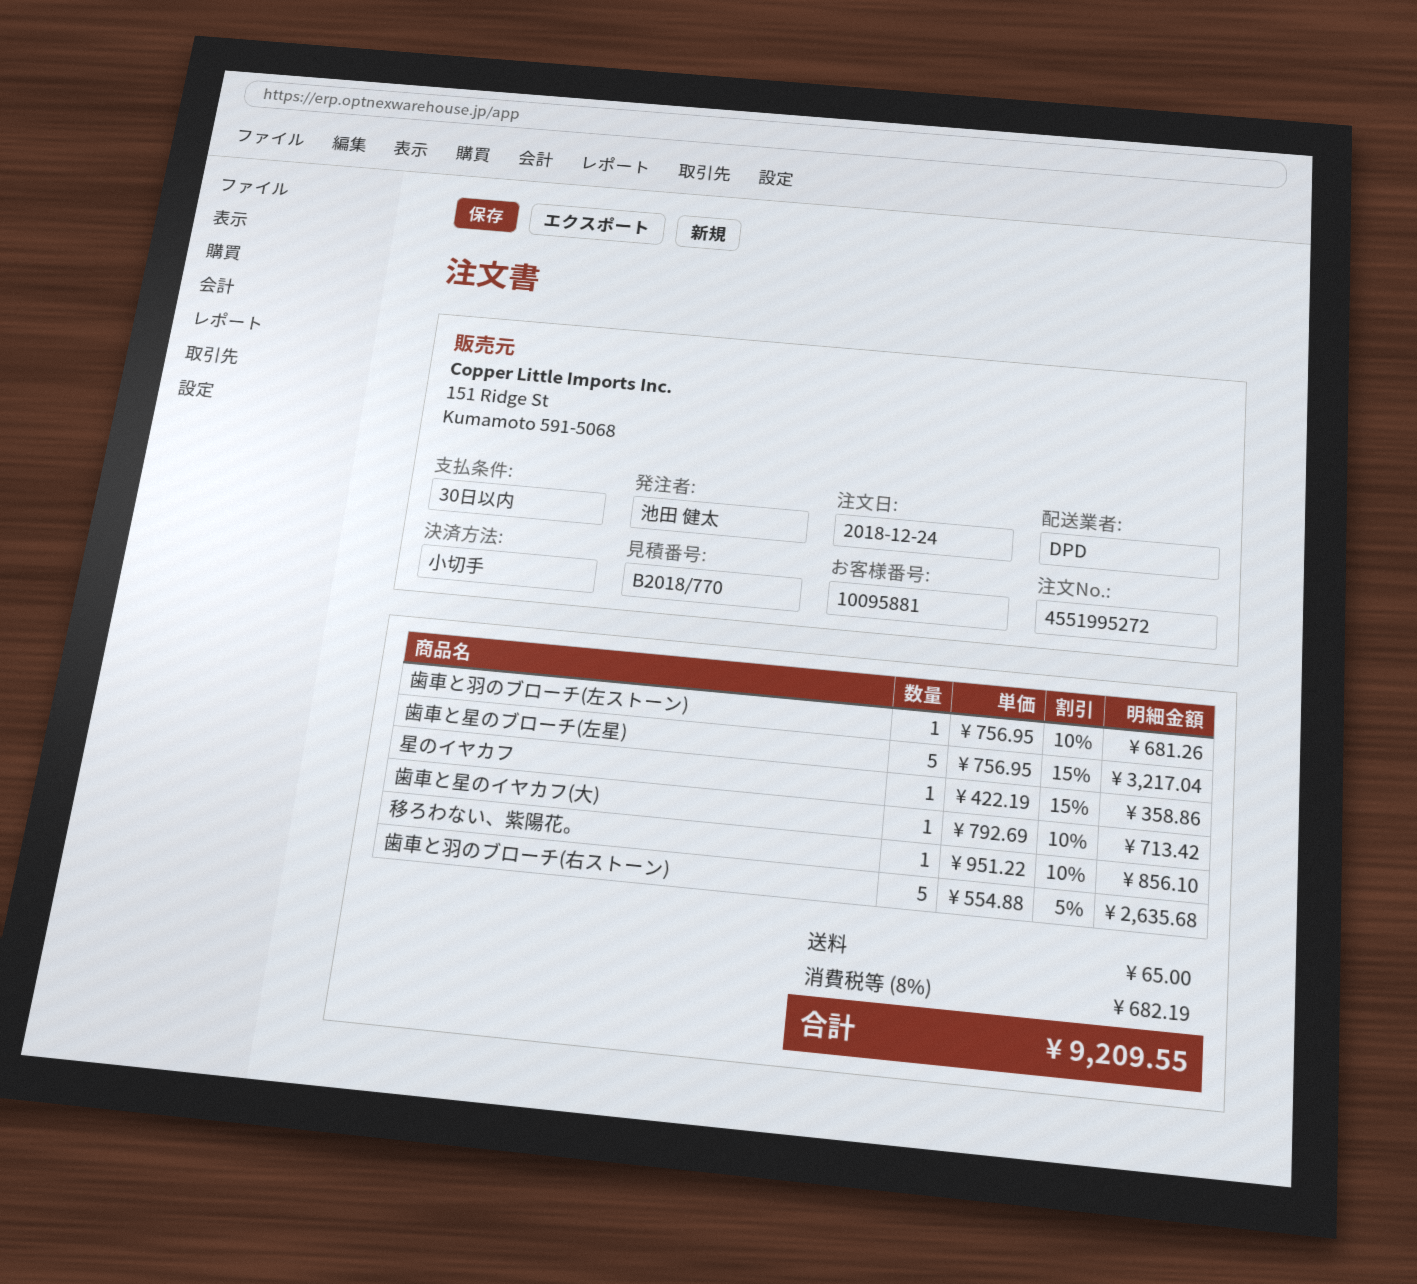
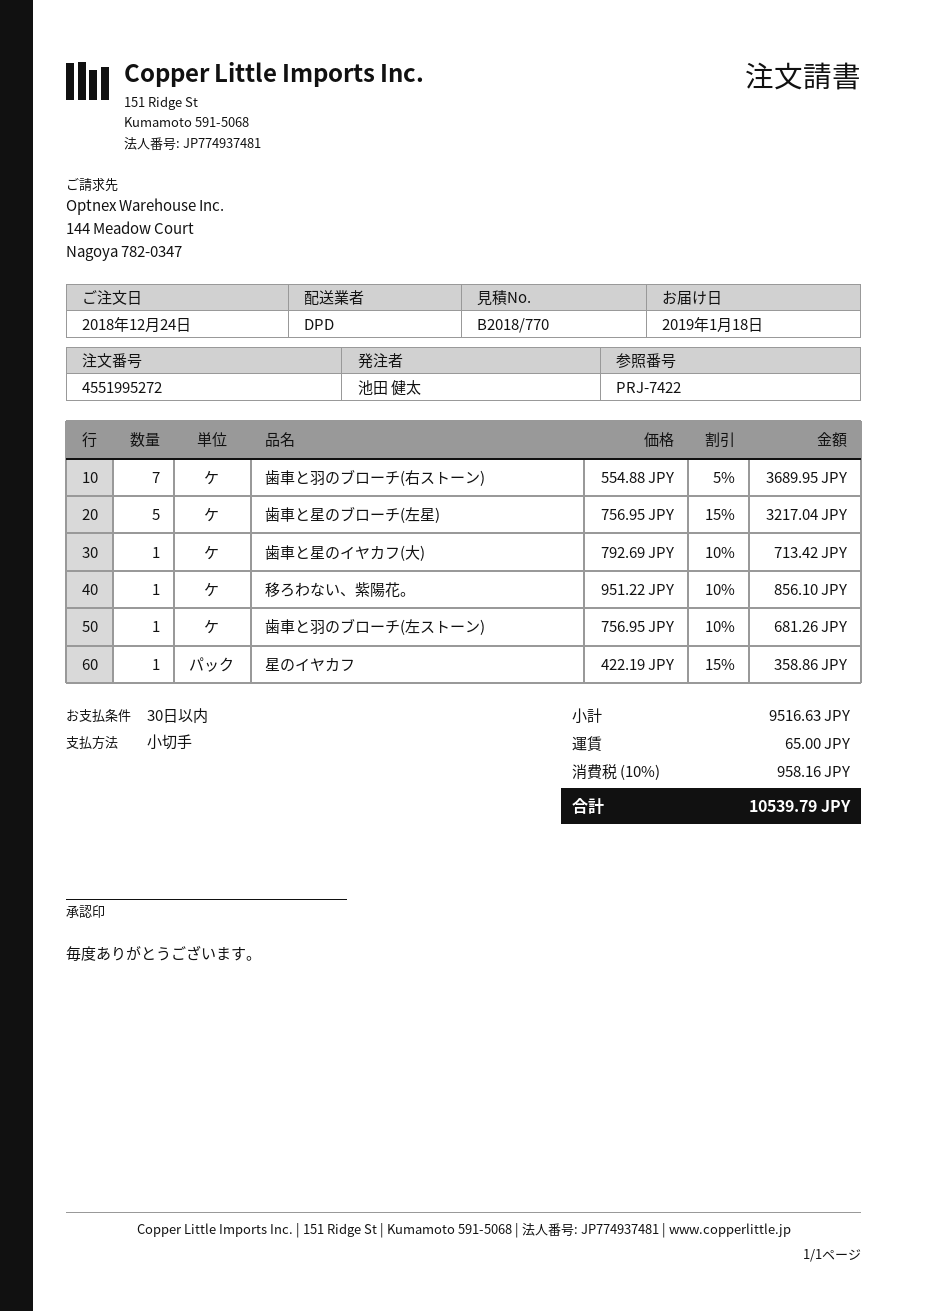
歯車と羽のブローチ(右ストーン): 5 x 554.88 - 5% = 2635.68 -> 7 x 554.88 - 5% = 3689.95
tax: 8% = 682.19 -> 10% = 958.16
total: 9209.55 -> 10539.79

